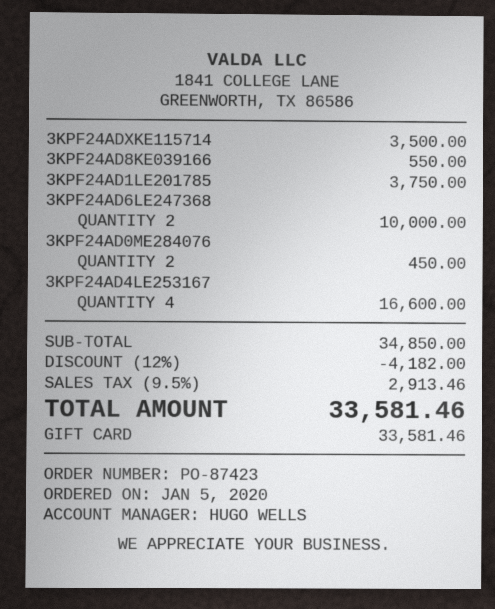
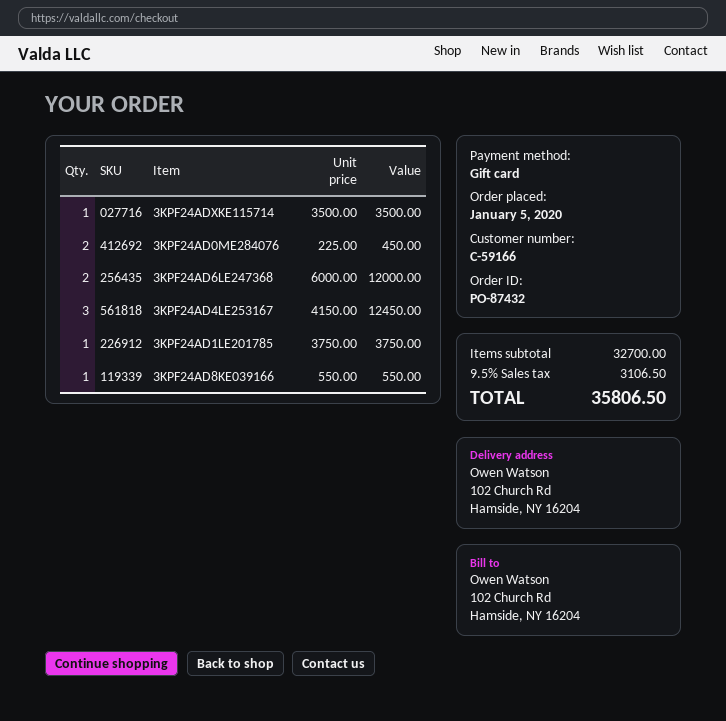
order number: PO-87423 -> PO-87432
3KPF24AD6LE247368: 2 for 10000.00 -> 2 for 12000.00
3KPF24AD4LE253167: 4 for 16600.00 -> 3 for 12450.00
subtotal: 34850.00 -> 32700.00
discount: 12% = 4182.00 -> none
tax: 9.5% = 2913.46 -> 9.5% = 3106.50
total: 33581.46 -> 35806.50

